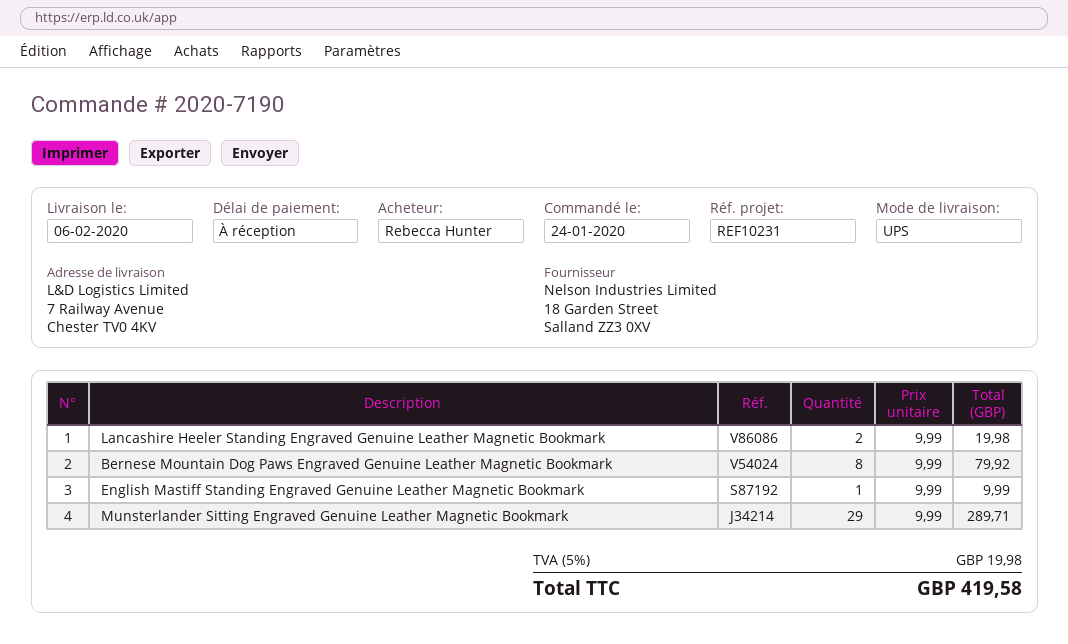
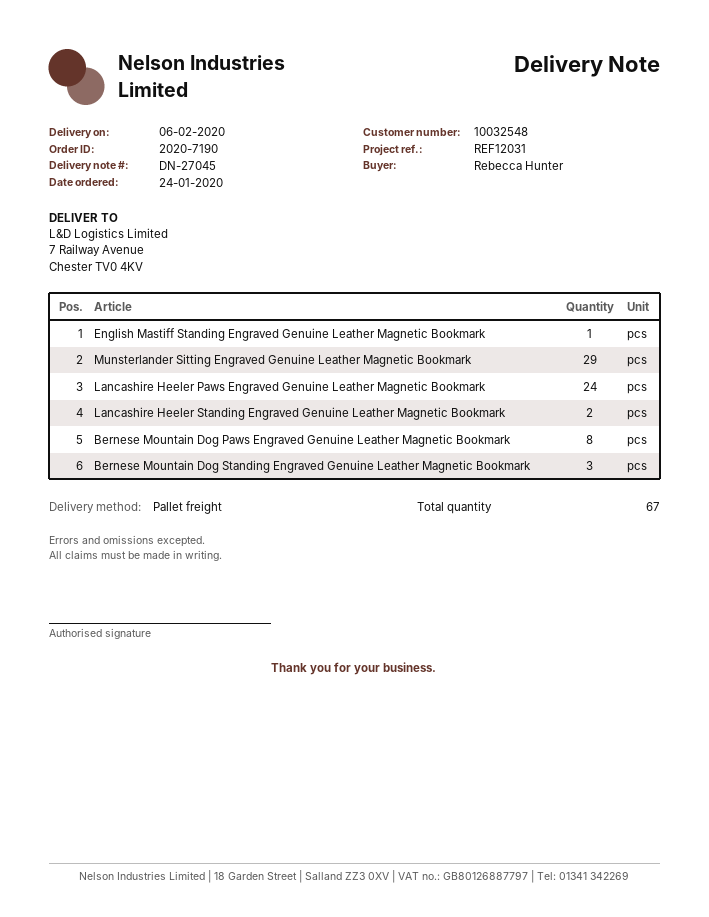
reference: REF10231 -> REF12031
shipping method: UPS -> pallet freight
Lancashire Heeler Paws Engraved Genuine Leather Magnetic Bookmark: none -> 24
Bernese Mountain Dog Standing Engraved Genuine Leather Magnetic Bookmark: none -> 3

